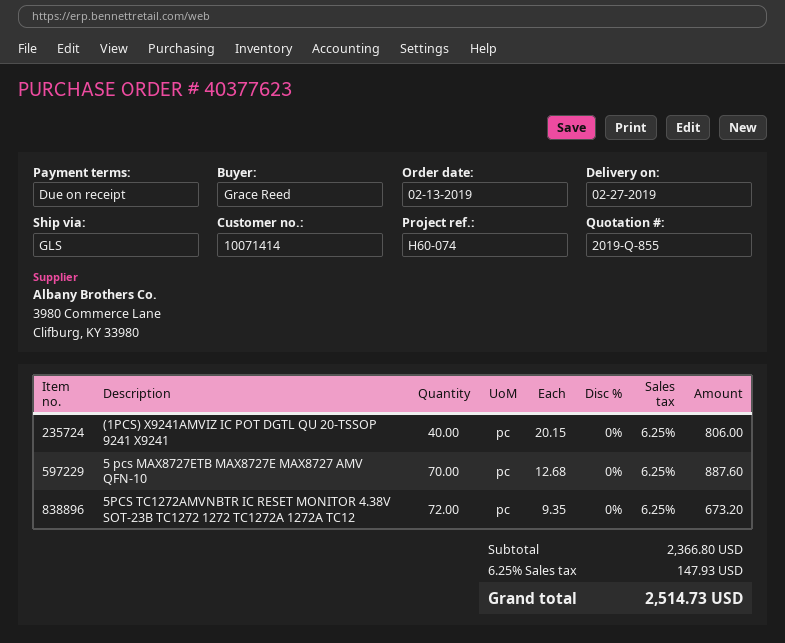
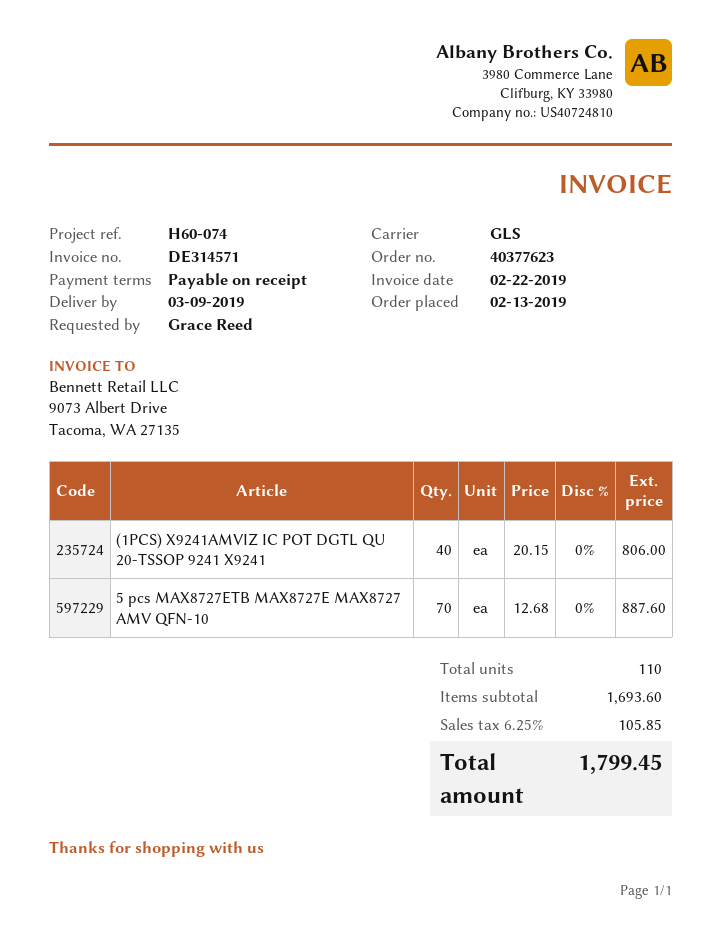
delivery date: 2019-02-27 -> 2019-03-09
5PCS TC1272AMVNBTR IC RESET MONITOR 4.38V SOT-23B TC1272 1272 TC1272A 1272A TC12: 72 x 9.35 = 673.20 -> none
subtotal: 2366.80 -> 1693.60
tax: 6.25% = 147.93 -> 6.25% = 105.85
total: 2514.73 -> 1799.45

